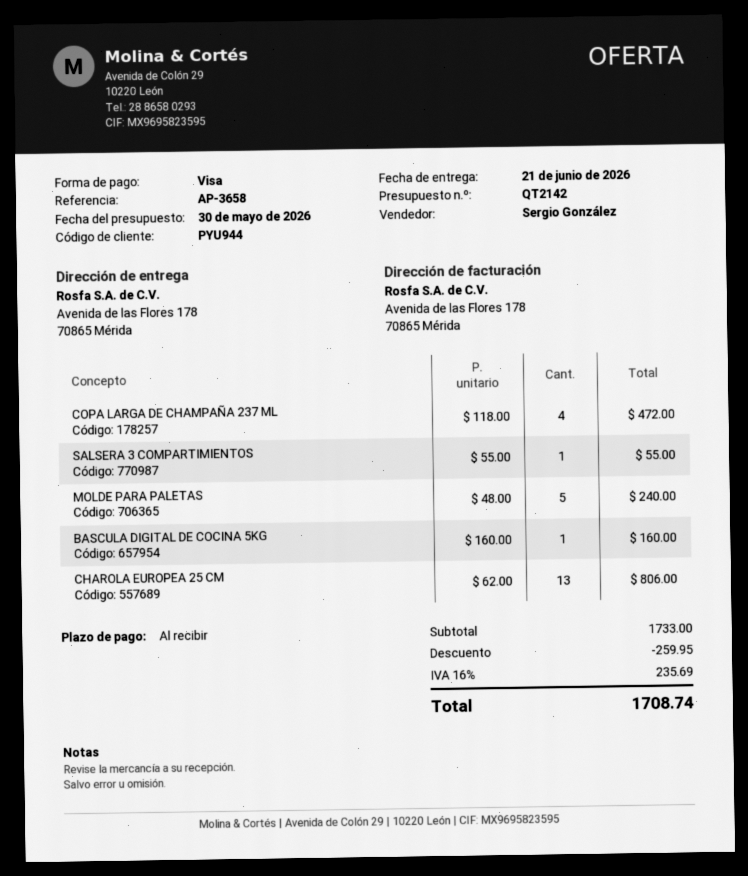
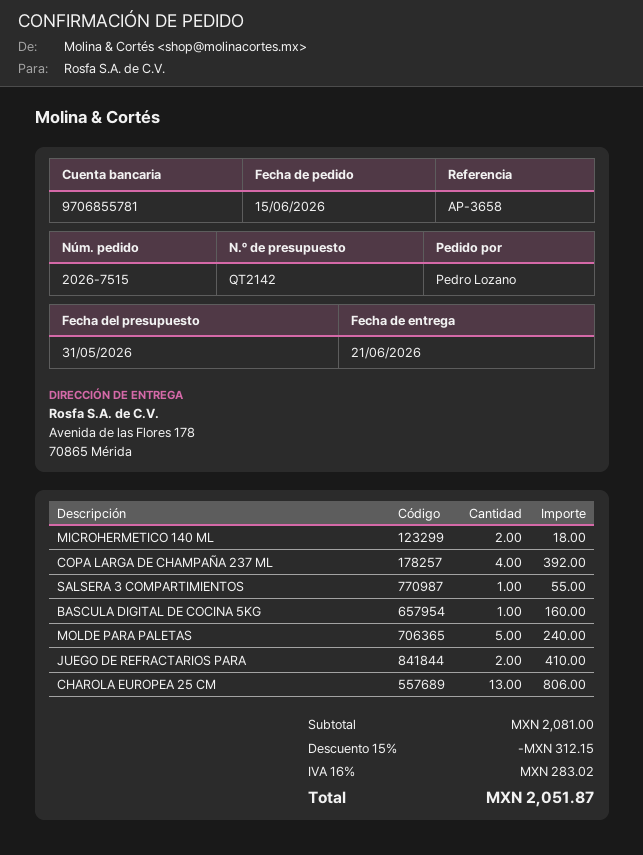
quote date: 2026-05-30 -> 2026-05-31
COPA LARGA DE CHAMPAÑA 237 ML: 4 for 472.00 -> 4 for 392.00
MICROHERMETICO 140 ML: none -> 2 for 18.00
JUEGO DE REFRACTARIOS PARA: none -> 2 for 410.00
subtotal: 1733.00 -> 2081.00
discount: 259.95 -> 312.15
tax: 16% = 235.69 -> 16% = 283.02
total: 1708.74 -> 2051.87

